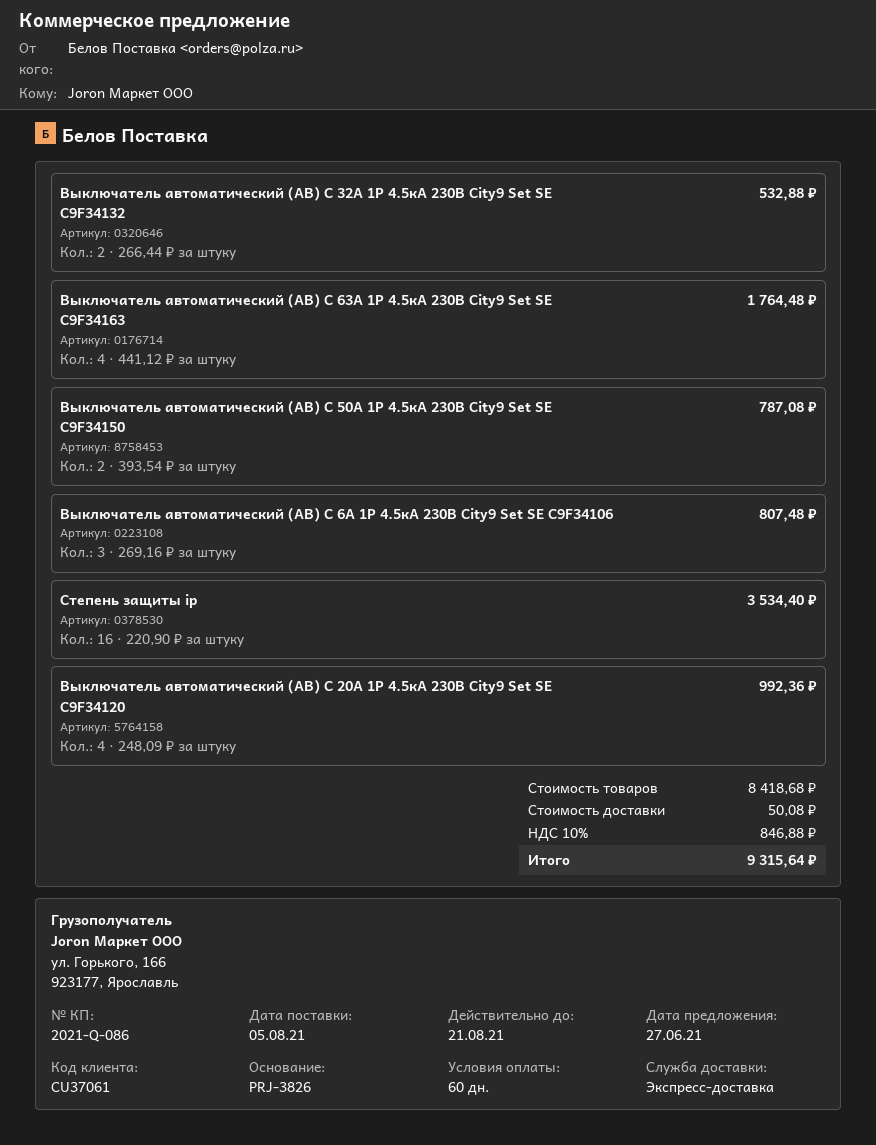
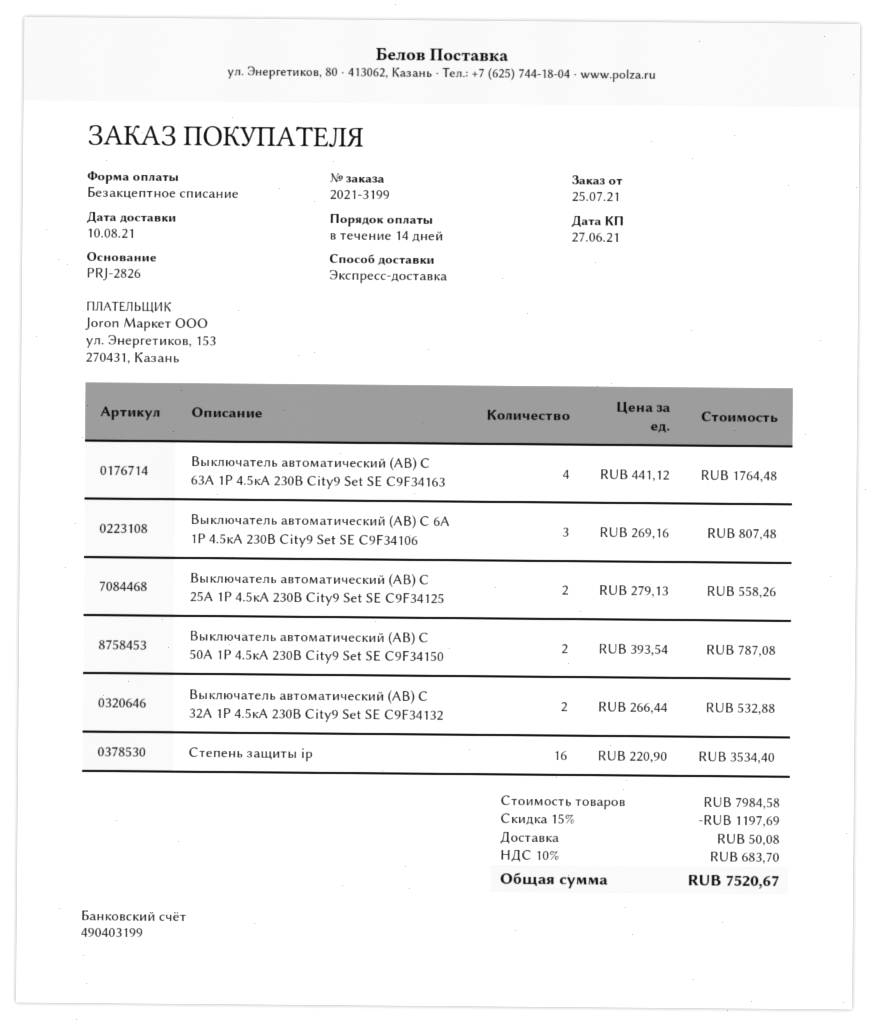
delivery date: 2021-08-05 -> 2021-08-10
payment terms: 60 days -> 14 days
reference: PRJ-3826 -> PRJ-2826
Выключатель автоматический (АВ) С 20А 1P 4.5кА 230В City9 Set SE C9F34120: 4 x 248.09 = 992.36 -> none
Выключатель автоматический (АВ) С 25А 1P 4.5кА 230В City9 Set SE C9F34125: none -> 2 x 279.13 = 558.26
subtotal: 8418.68 -> 7984.58
discount: none -> 15% = 1197.69
tax: 10% = 846.88 -> 10% = 683.70
total: 9315.64 -> 7520.67

